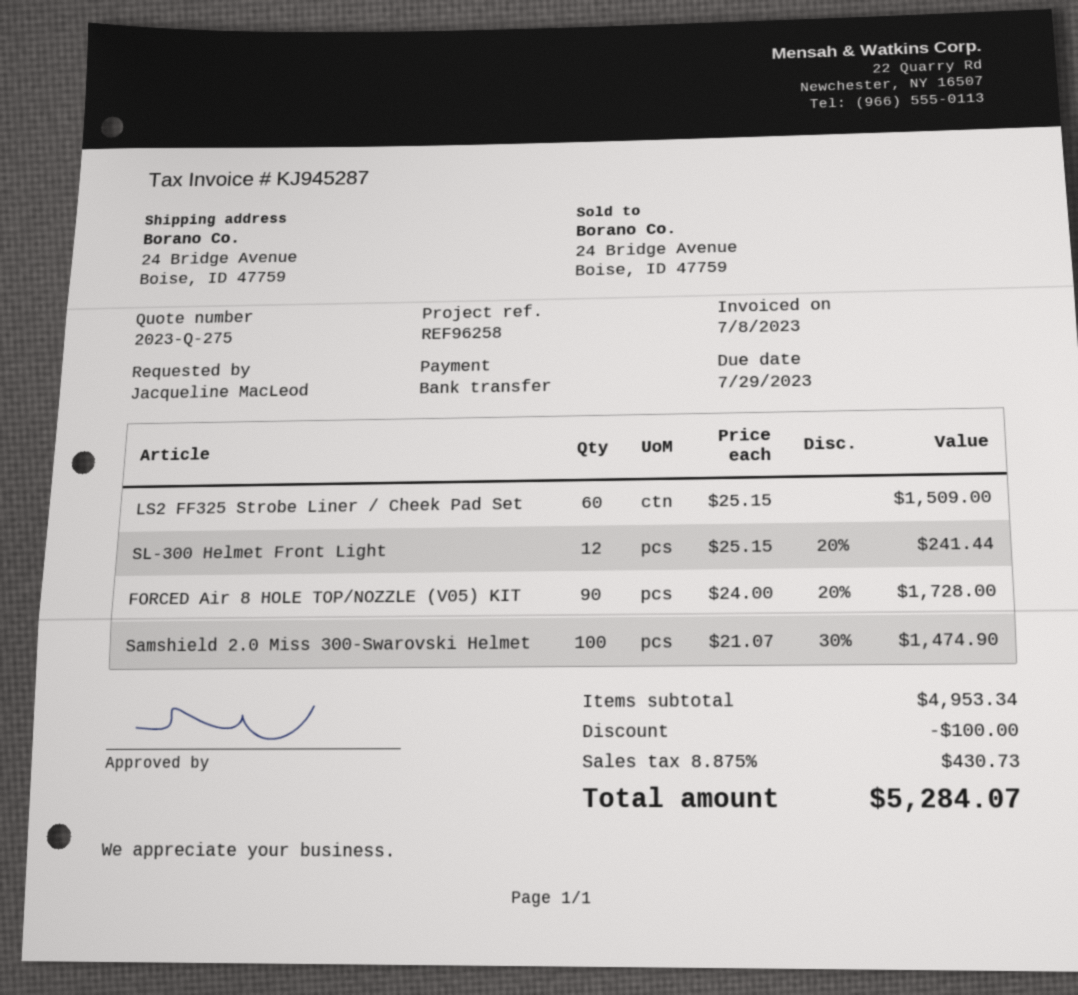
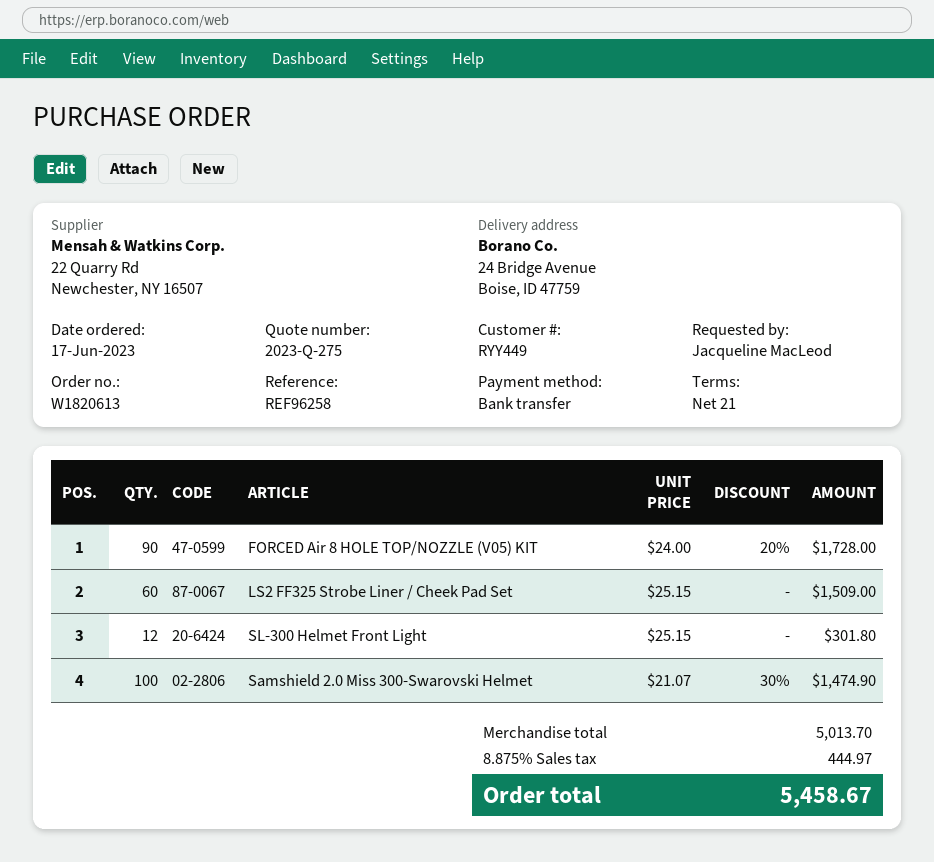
SL-300 Helmet Front Light: 12 x 25.15 - 20% = 241.44 -> 12 x 25.15 = 301.80
subtotal: 4953.34 -> 5013.70
discount: 100.00 -> none
tax: 8.875% = 430.73 -> 8.875% = 444.97
total: 5284.07 -> 5458.67

